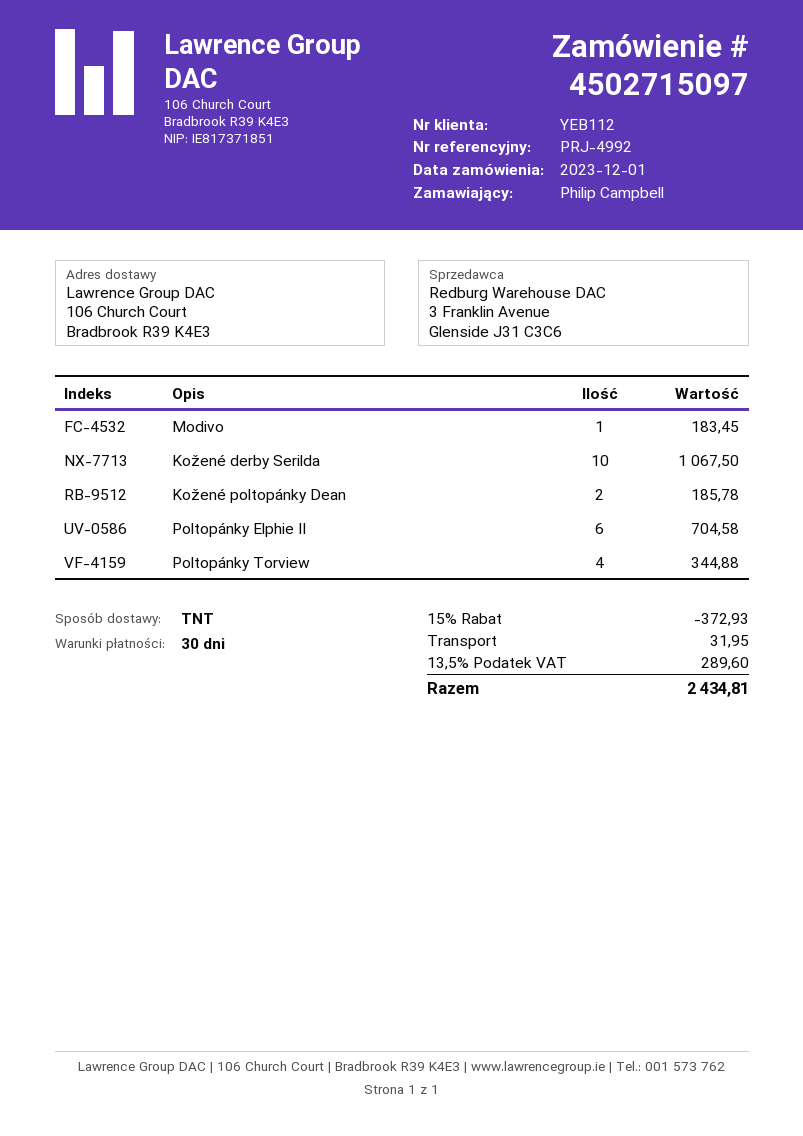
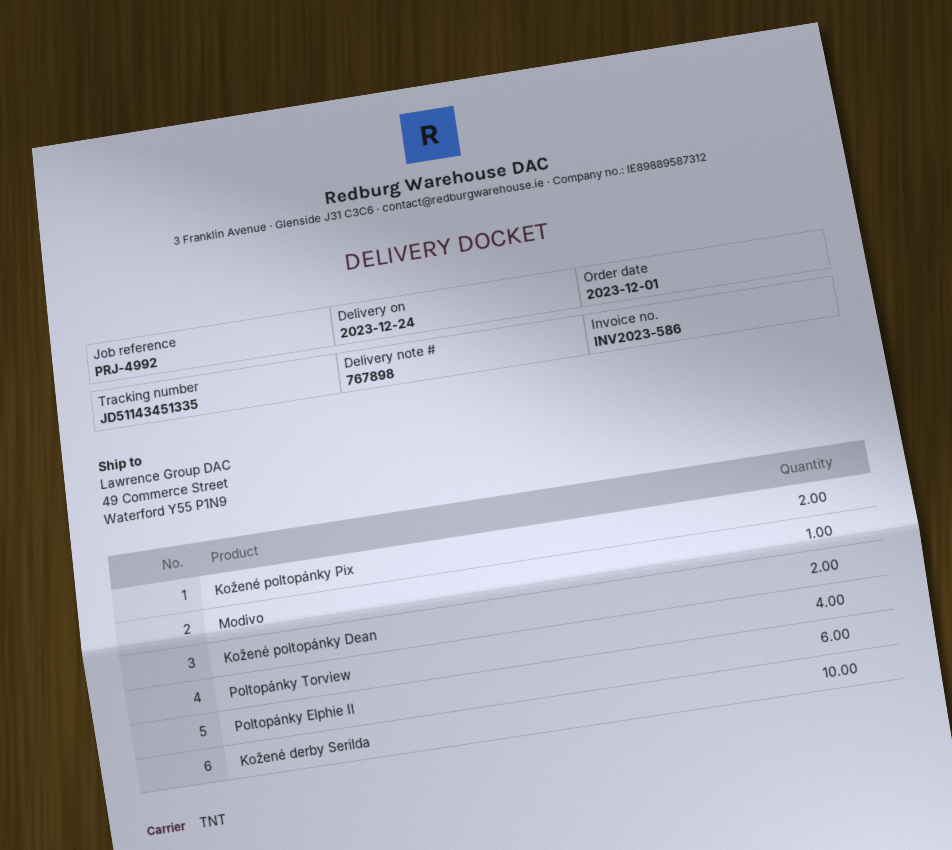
ship to: 106 Church Court, Bradbrook R39 K4E3 -> 49 Commerce Street, Waterford Y55 P1N9
Kožené poltopánky Pix: none -> 2

